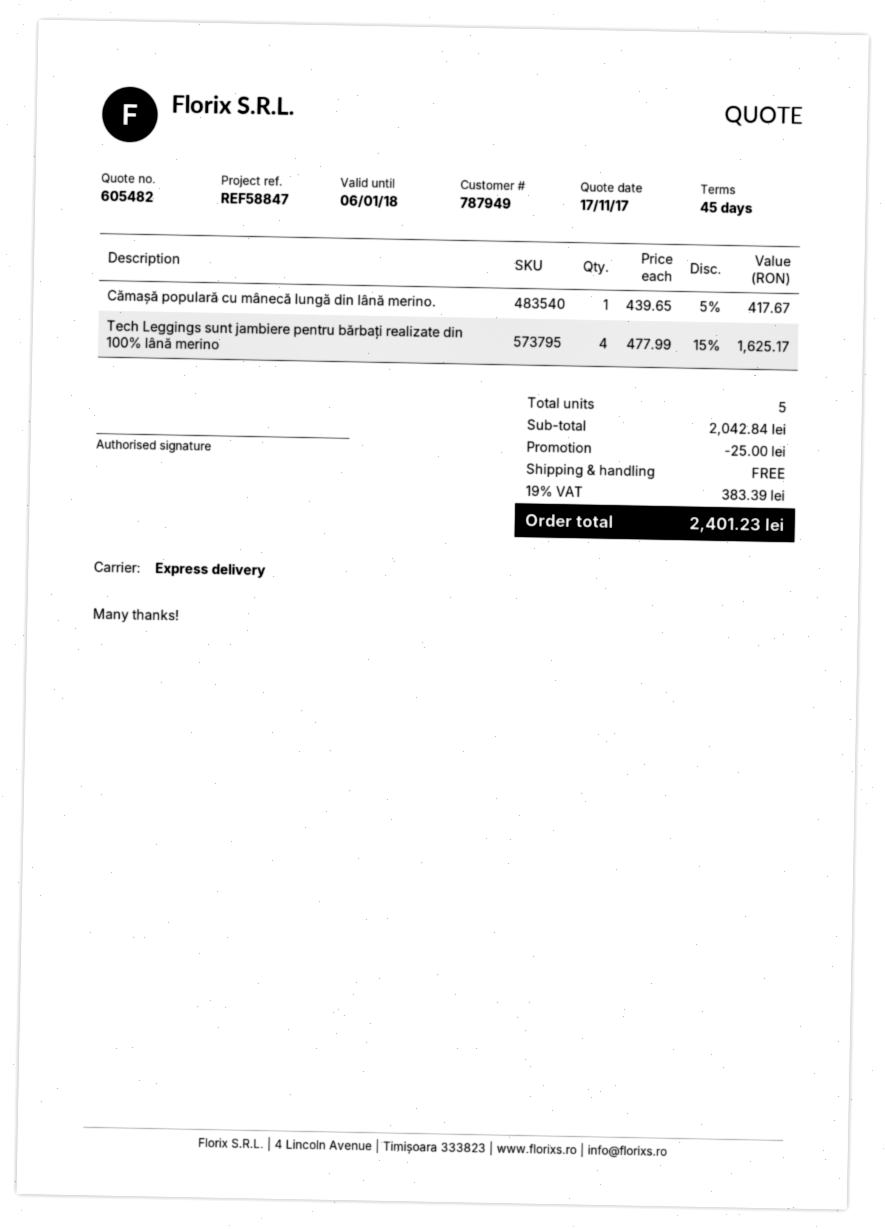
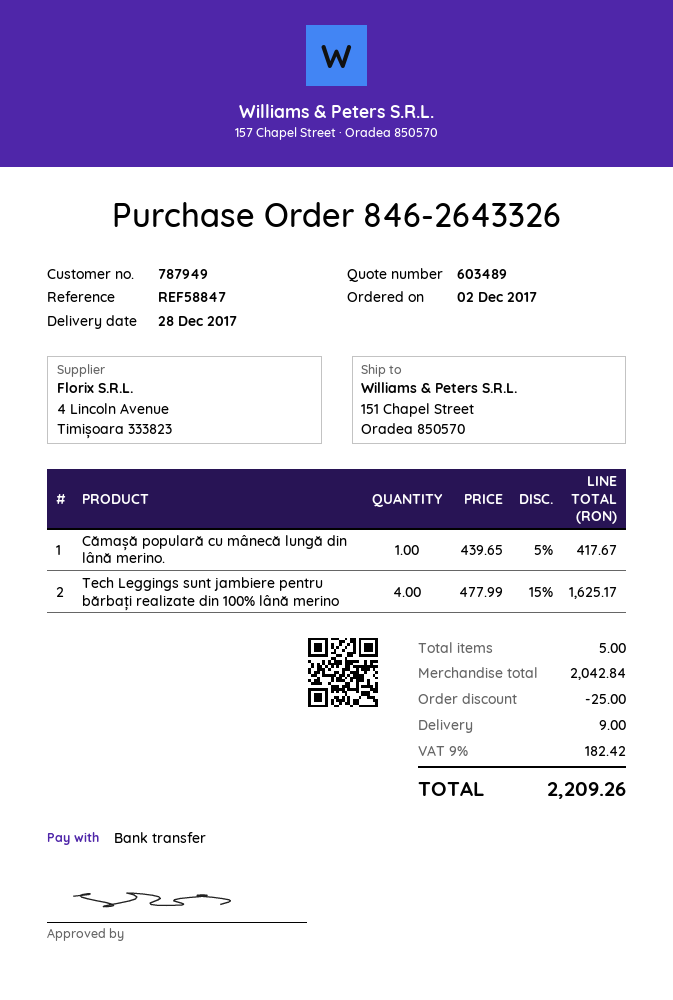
quote number: 605482 -> 603489
shipping: 0.00 -> 9.00
tax: 19% = 383.39 -> 9% = 182.42
total: 2401.23 -> 2209.26

